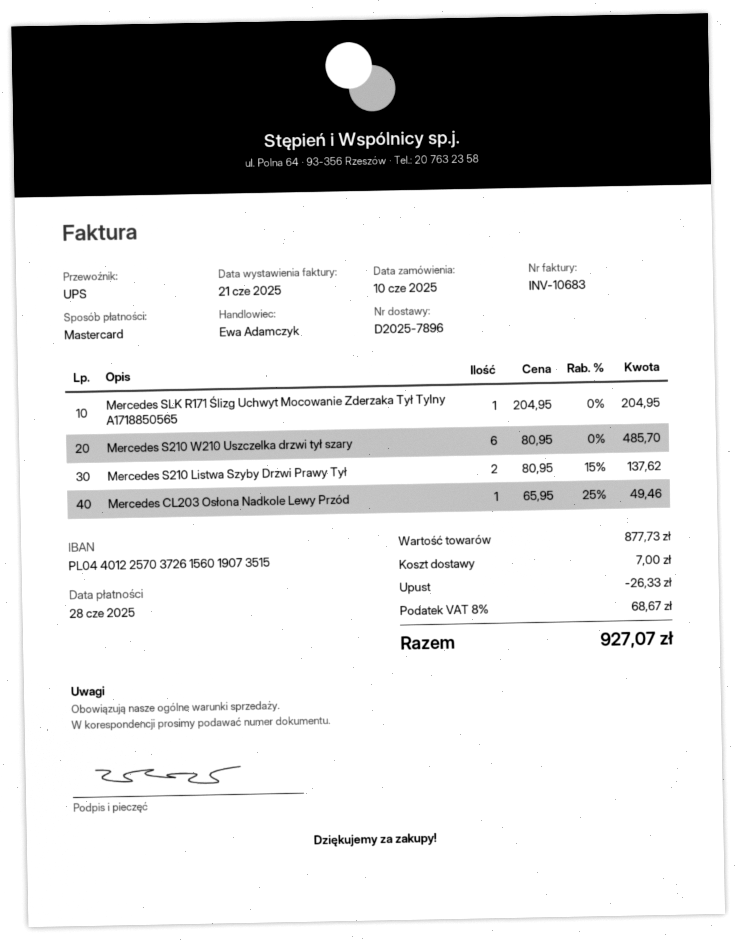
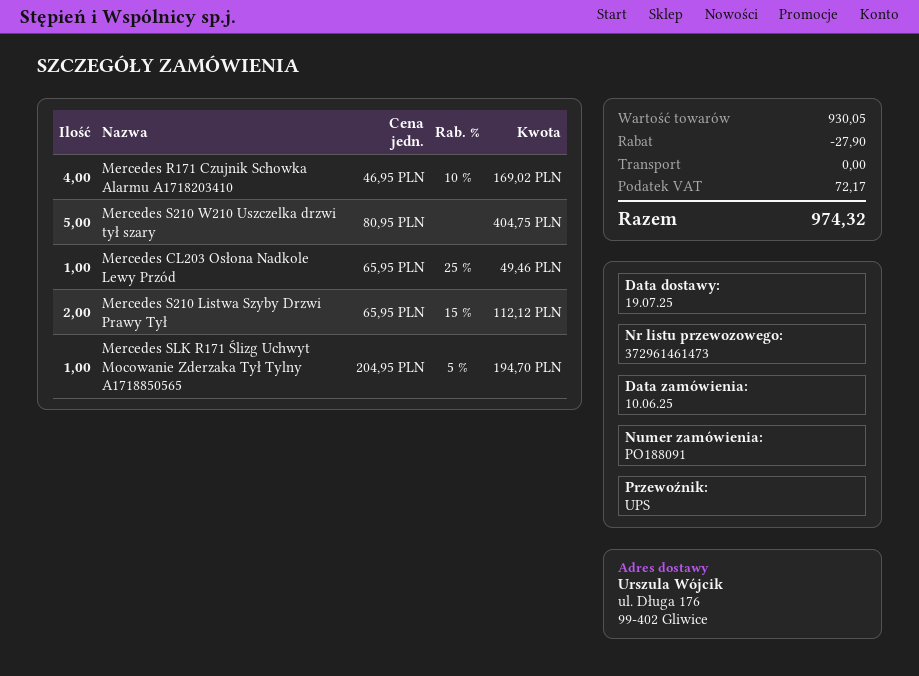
Mercedes SLK R171 Ślizg Uchwyt Mocowanie Zderzaka Tył Tylny A1718850565: 1 x 204.95 = 204.95 -> 1 x 204.95 - 5% = 194.70
Mercedes S210 W210 Uszczelka drzwi tył szary: 6 x 80.95 = 485.70 -> 5 x 80.95 = 404.75
Mercedes S210 Listwa Szyby Drzwi Prawy Tył: 2 x 80.95 - 15% = 137.62 -> 2 x 65.95 - 15% = 112.12
Mercedes R171 Czujnik Schowka Alarmu A1718203410: none -> 4 x 46.95 - 10% = 169.02
subtotal: 877.73 -> 930.05
discount: 26.33 -> 27.90
shipping: 7.00 -> 0.00
tax: 68.67 -> 72.17
total: 927.07 -> 974.32

